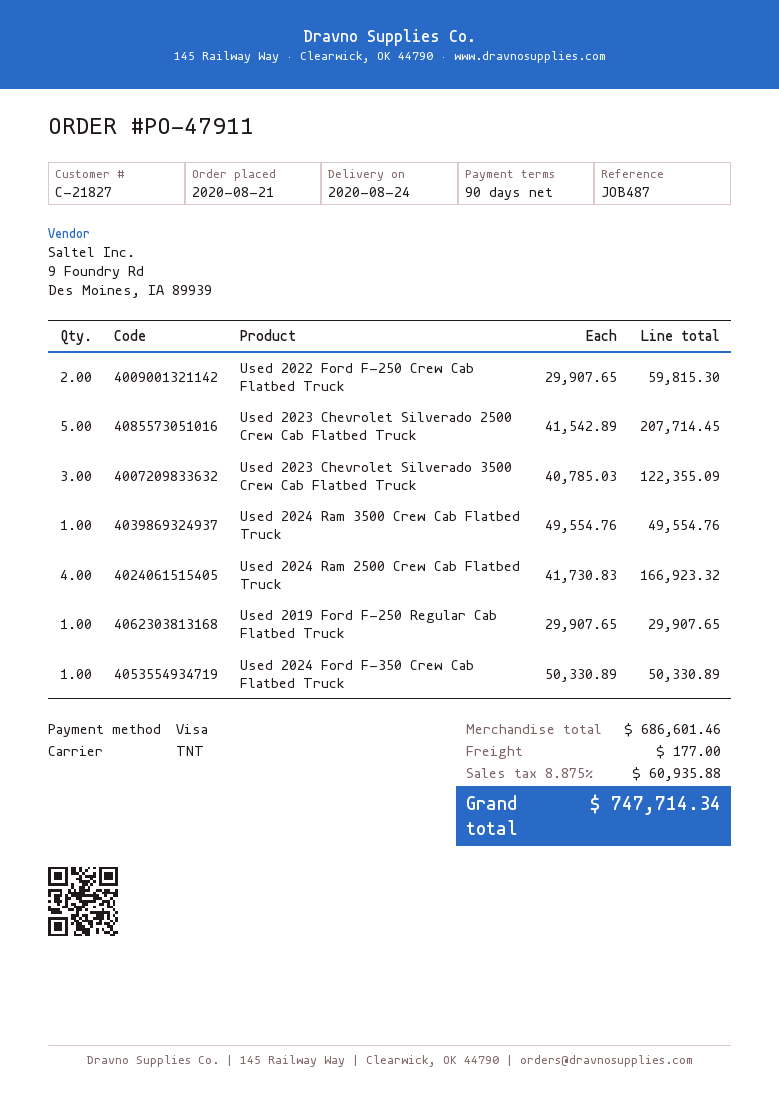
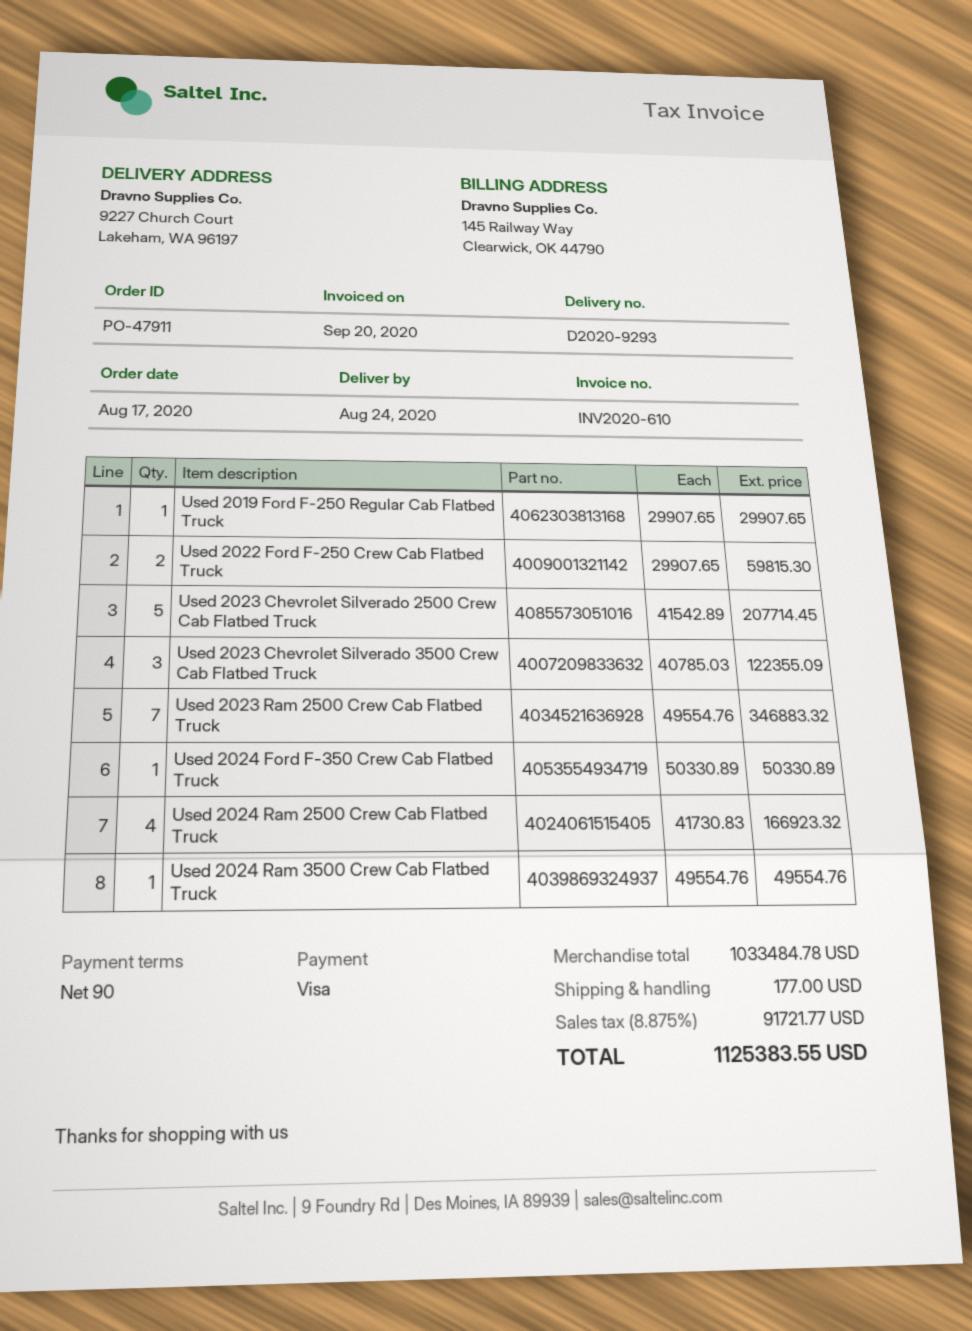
order date: 2020-08-21 -> 2020-08-17
Used 2023 Ram 2500 Crew Cab Flatbed Truck: none -> 7 x 49554.76 = 346883.32
subtotal: 686601.46 -> 1033484.78
tax: 8.875% = 60935.88 -> 8.875% = 91721.77
total: 747714.34 -> 1125383.55

